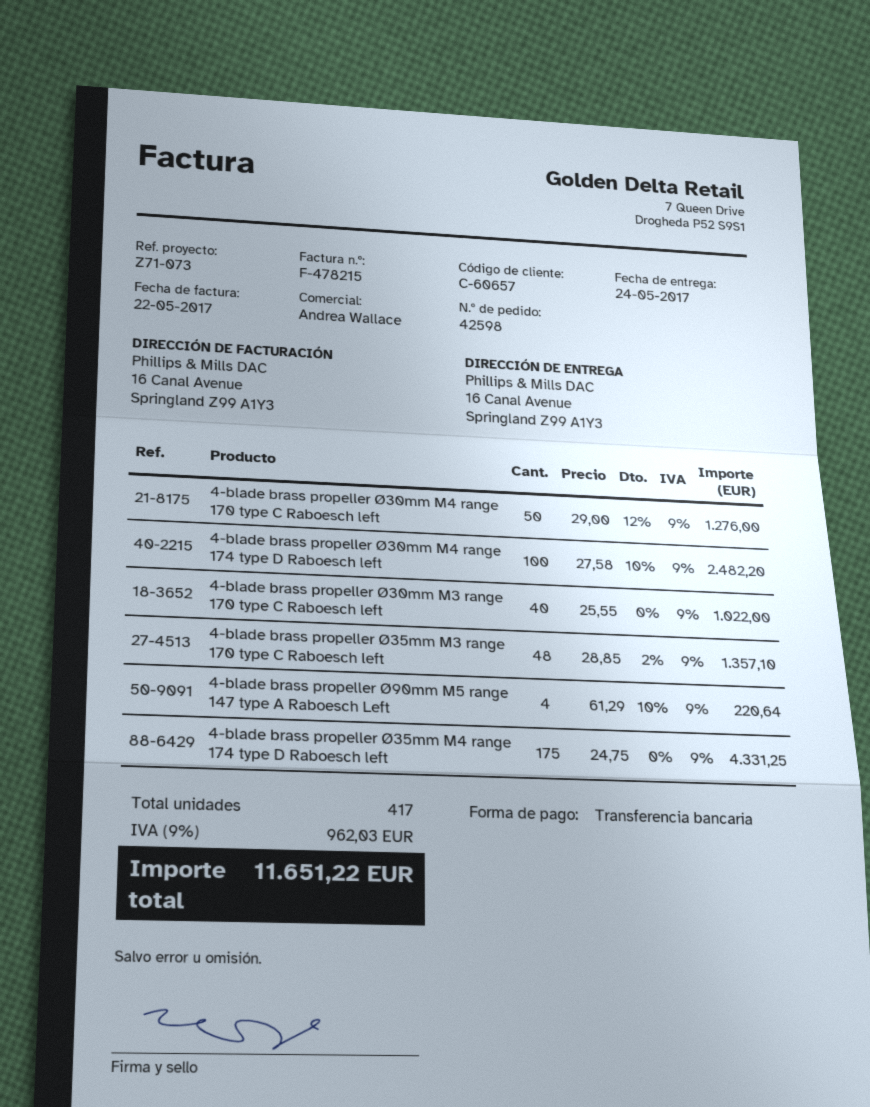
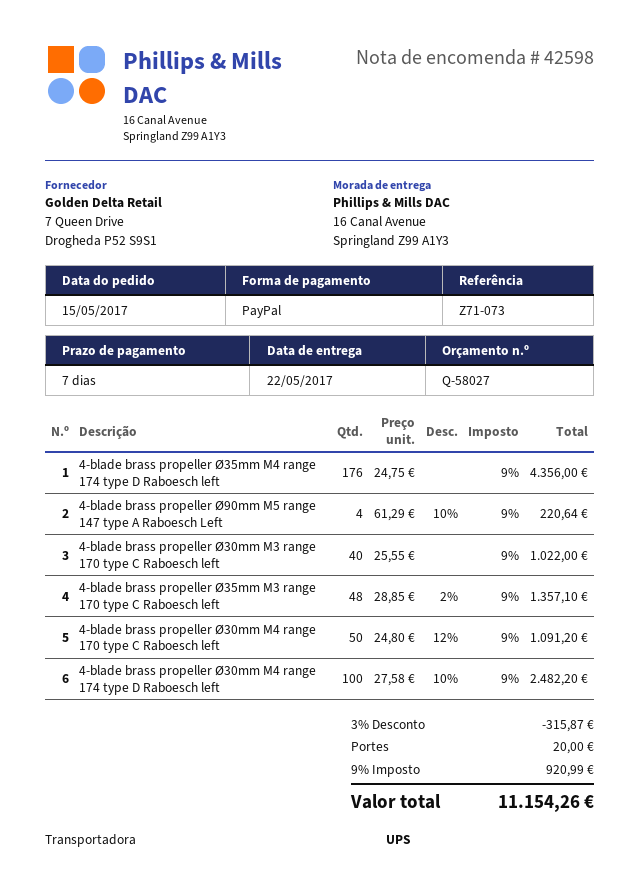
delivery date: 2017-05-24 -> 2017-05-22
payment method: bank transfer -> PayPal
4-blade brass propeller Ø30mm M4 range 170 type C Raboesch left: 50 x 29.00 - 12% = 1276.00 -> 50 x 24.80 - 12% = 1091.20
4-blade brass propeller Ø35mm M4 range 174 type D Raboesch left: 175 x 24.75 = 4331.25 -> 176 x 24.75 = 4356.00
discount: none -> 3% = 315.87
shipping: none -> 20.00
tax: 9% = 962.03 -> 9% = 920.99
total: 11651.22 -> 11154.26

